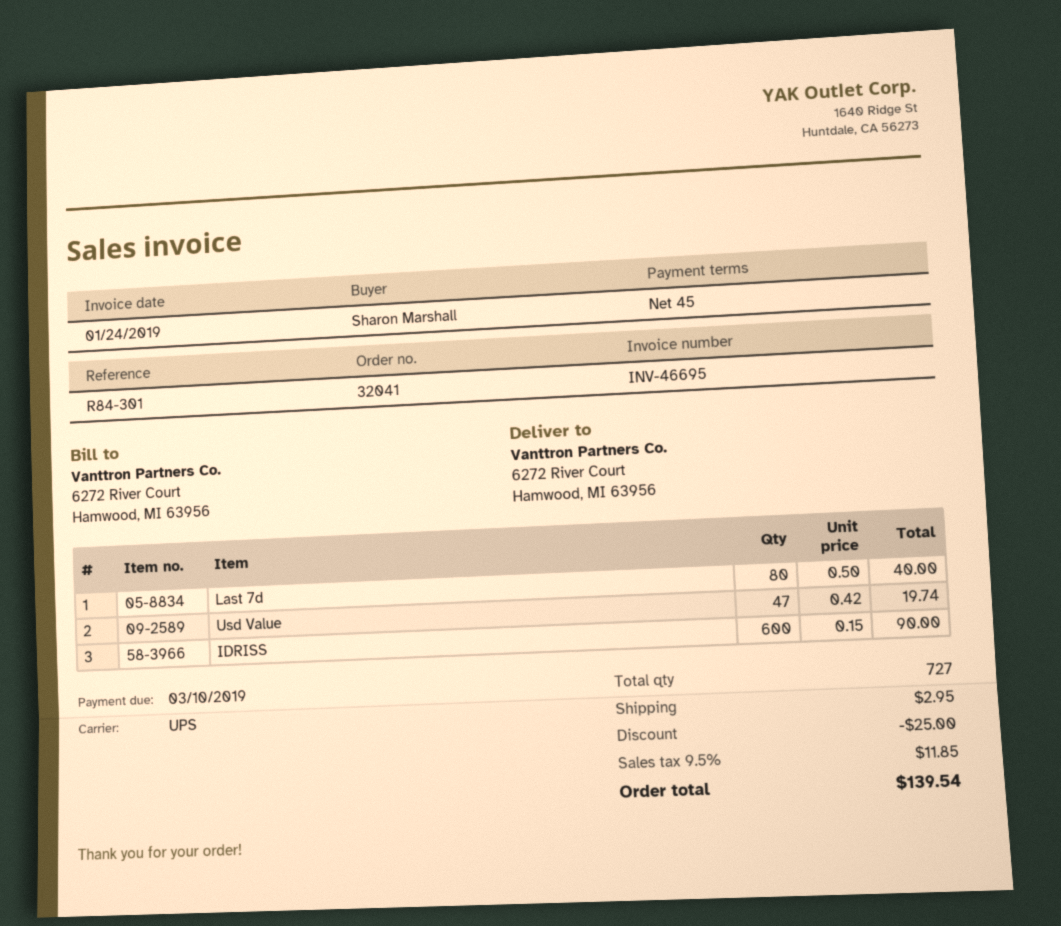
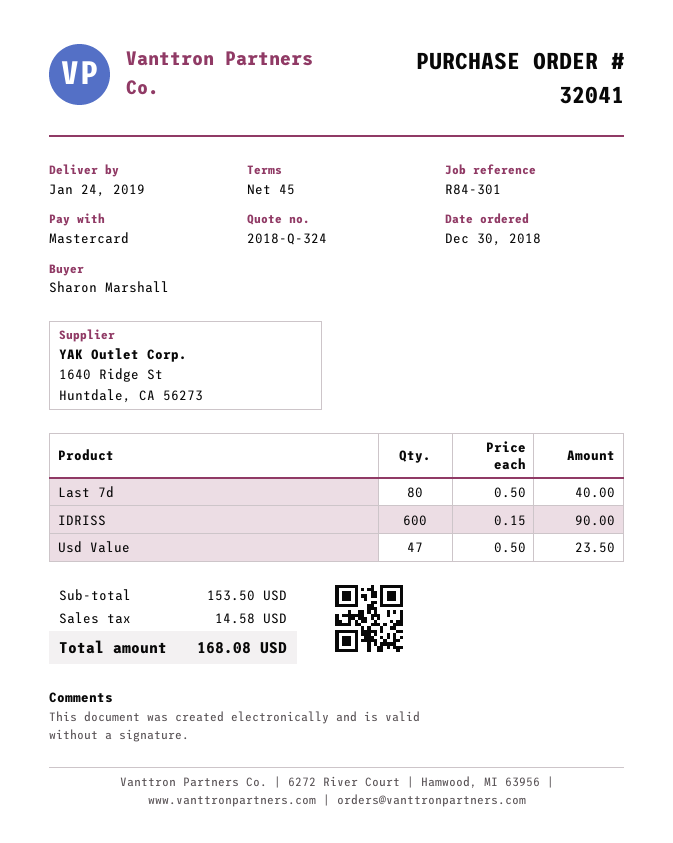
Usd Value: 47 x 0.42 = 19.74 -> 47 x 0.50 = 23.50
discount: 25.00 -> none
shipping: 2.95 -> none
tax: 11.85 -> 14.58
total: 139.54 -> 168.08

